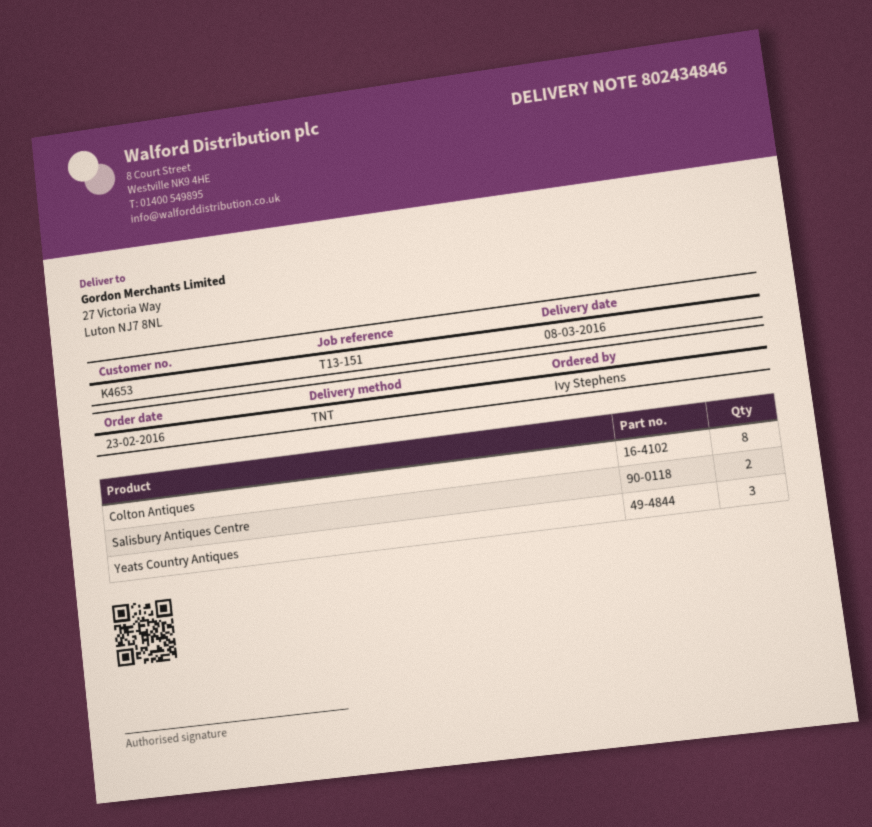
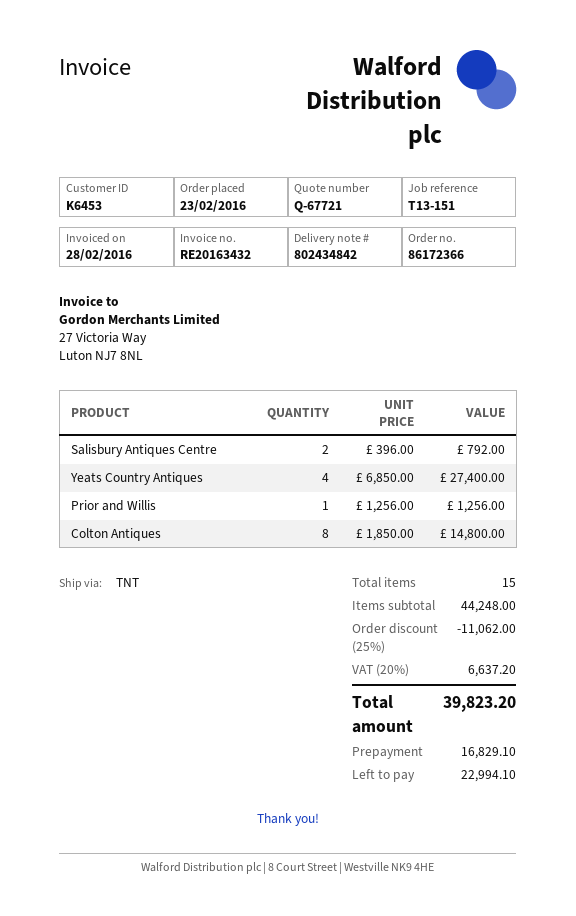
delivery note number: 802434846 -> 802434842
customer number: K4653 -> K6453
Yeats Country Antiques: 3 -> 4
Prior and Willis: none -> 1

